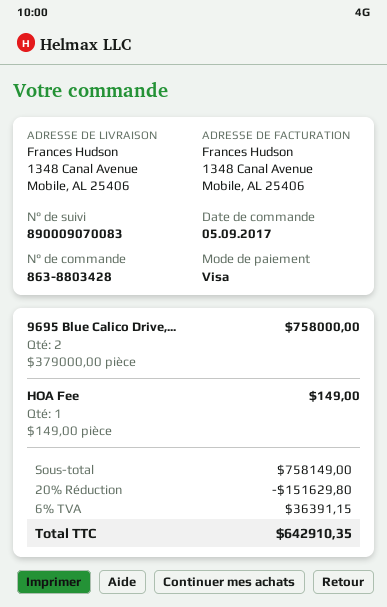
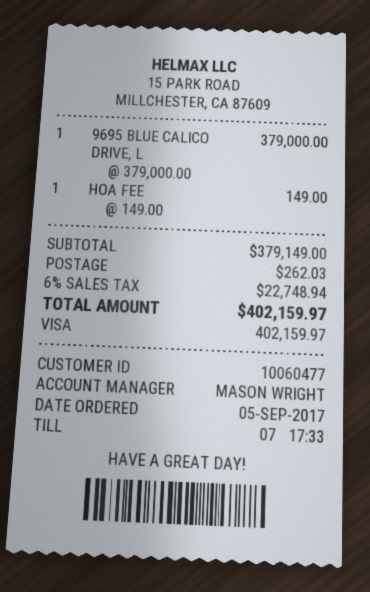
9695 Blue Calico Drive,...: 2 x 379000.00 = 758000.00 -> 1 x 379000.00 = 379000.00
subtotal: 758149.00 -> 379149.00
discount: 20% = 151629.80 -> none
shipping: none -> 262.03
tax: 6% = 36391.15 -> 6% = 22748.94
total: 642910.35 -> 402159.97

